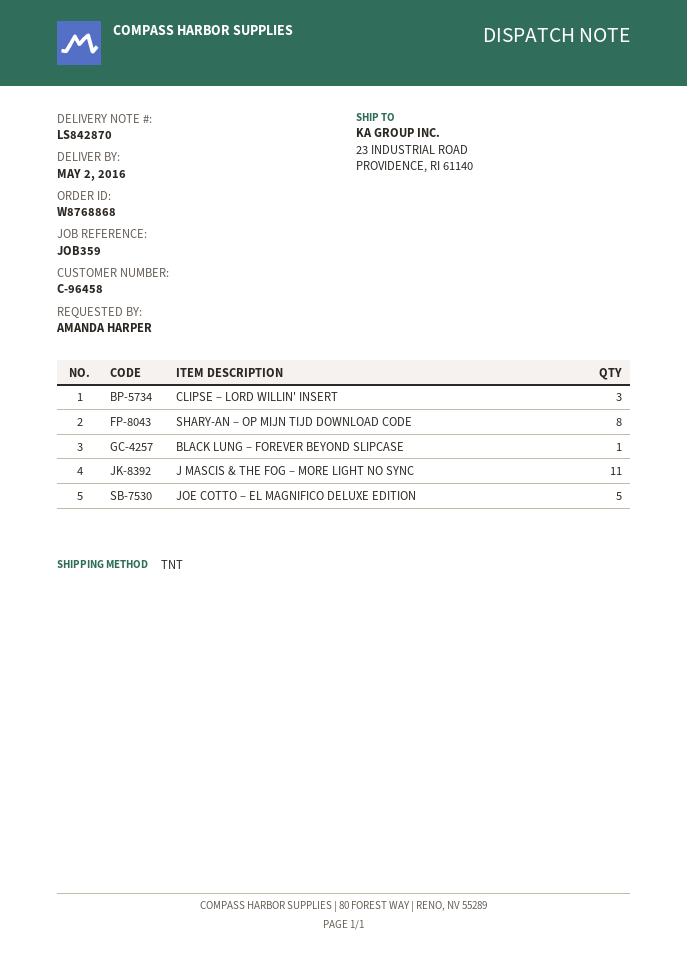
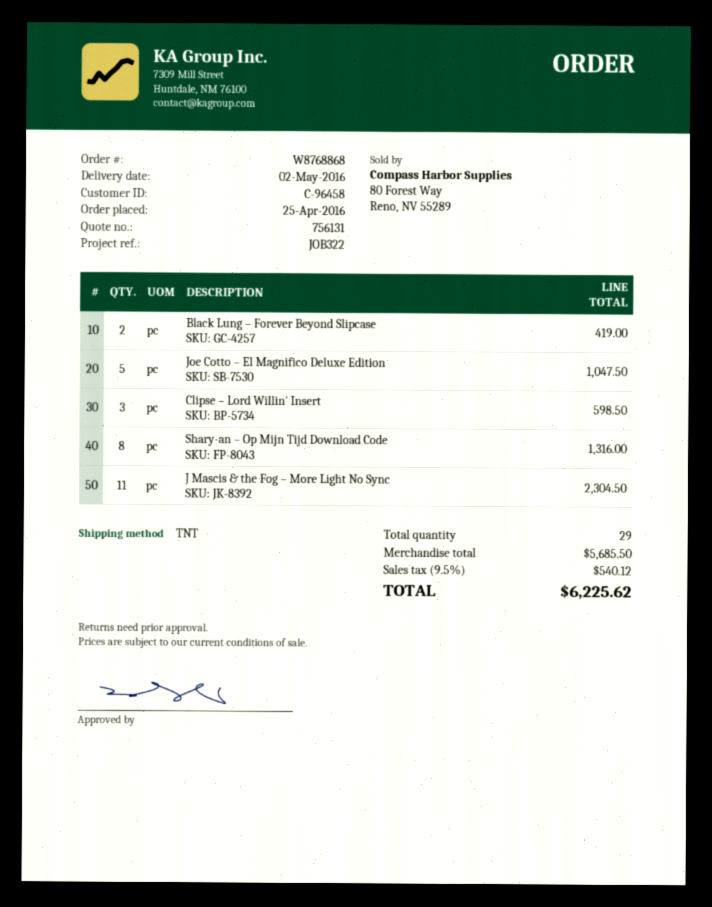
reference: JOB359 -> JOB322
BLACK LUNG – FOREVER BEYOND SLIPCASE: 1 -> 2

